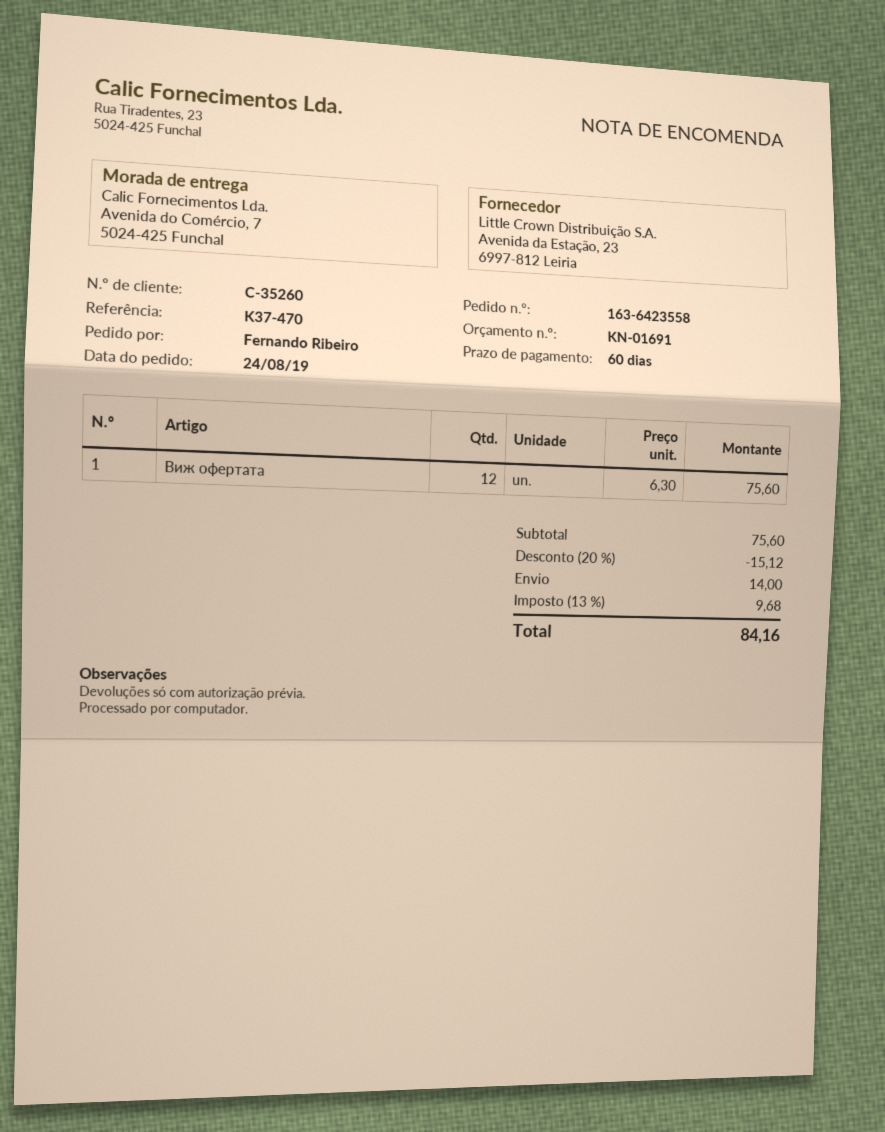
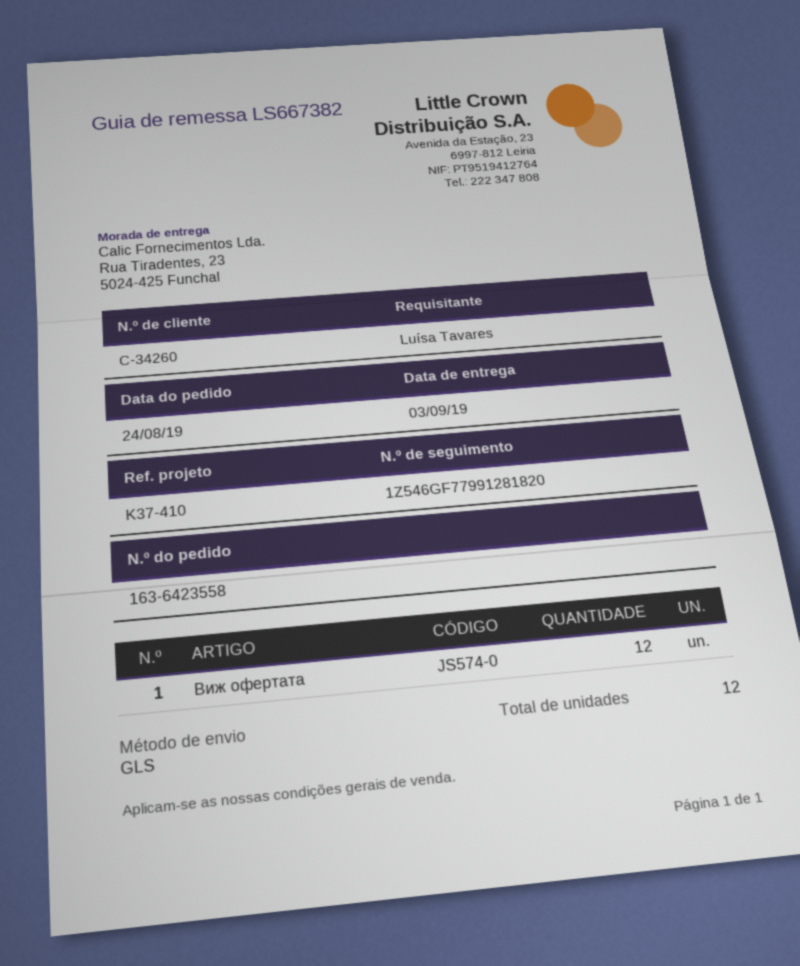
customer number: C-35260 -> C-34260
reference: K37-470 -> K37-410
ordered by: Fernando Ribeiro -> Luísa Tavares
ship to: Avenida do Comércio, 7, 5024-425 Funchal -> Rua Tiradentes, 23, 5024-425 Funchal

